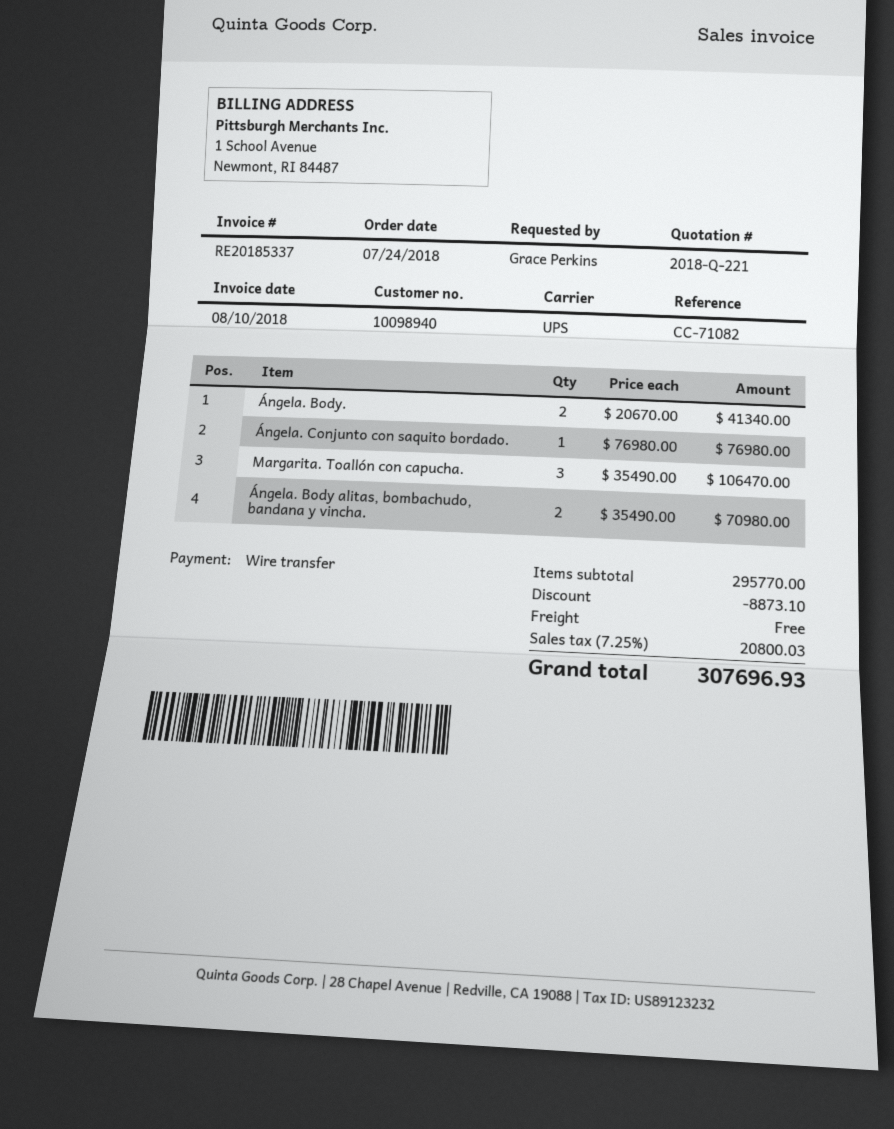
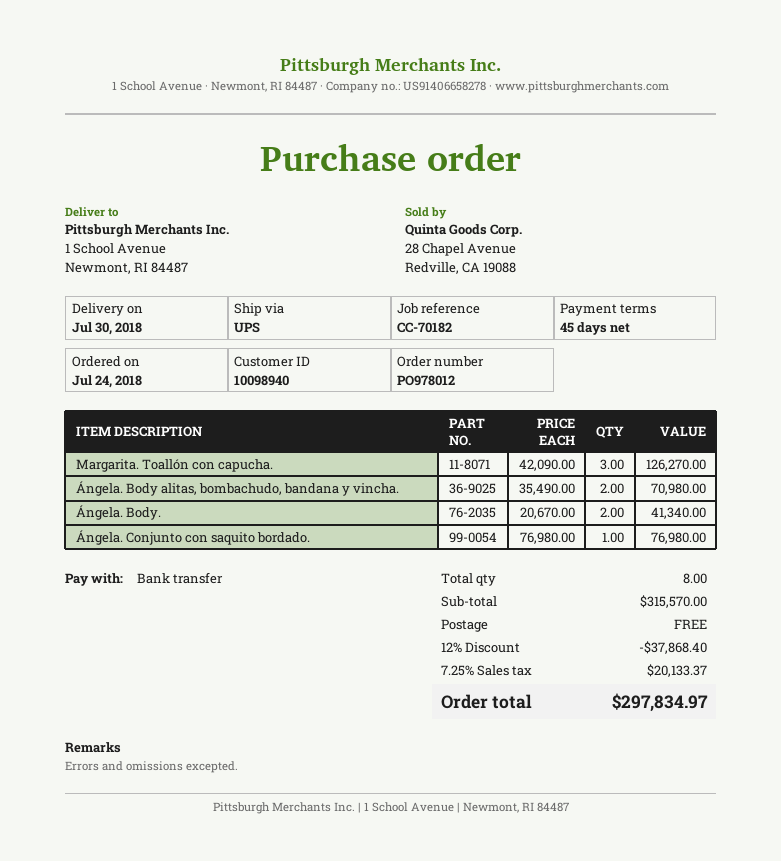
reference: CC-71082 -> CC-70182
Margarita. Toallón con capucha.: 3 x 35490.00 = 106470.00 -> 3 x 42090.00 = 126270.00
subtotal: 295770.00 -> 315570.00
discount: 8873.10 -> 37868.40
tax: 7.25% = 20800.03 -> 7.25% = 20133.37
total: 307696.93 -> 297834.97

